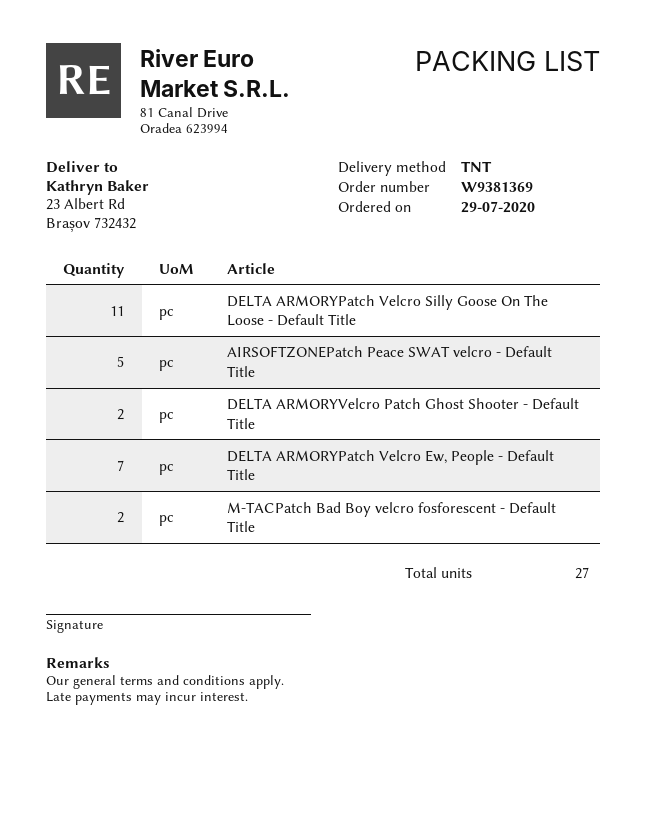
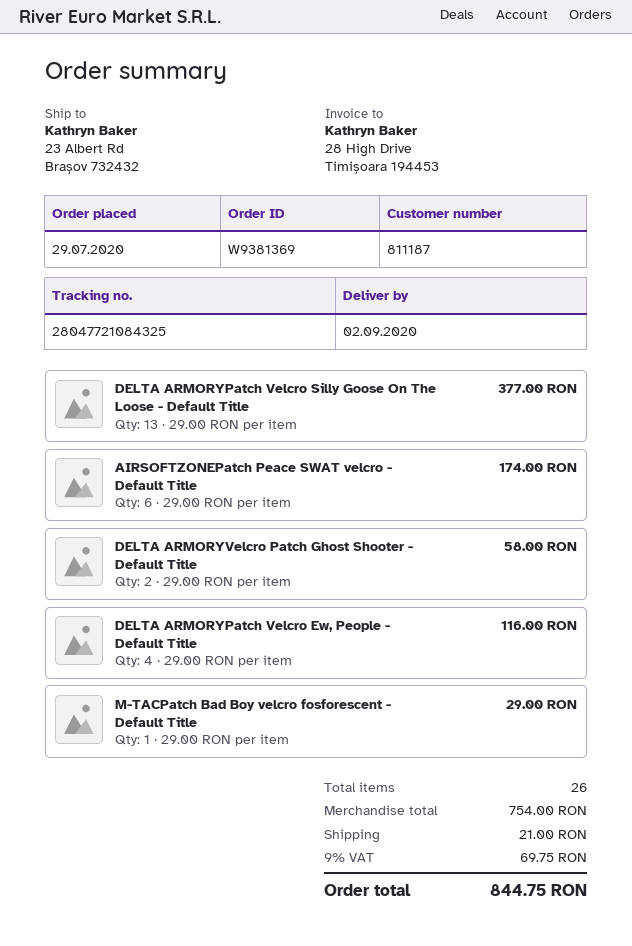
DELTA ARMORYPatch Velcro Silly Goose On The Loose - Default Title: 11 -> 13
AIRSOFTZONEPatch Peace SWAT velcro - Default Title: 5 -> 6
DELTA ARMORYPatch Velcro Ew, People - Default Title: 7 -> 4
M-TACPatch Bad Boy velcro fosforescent - Default Title: 2 -> 1
total quantity: 27 -> 26

